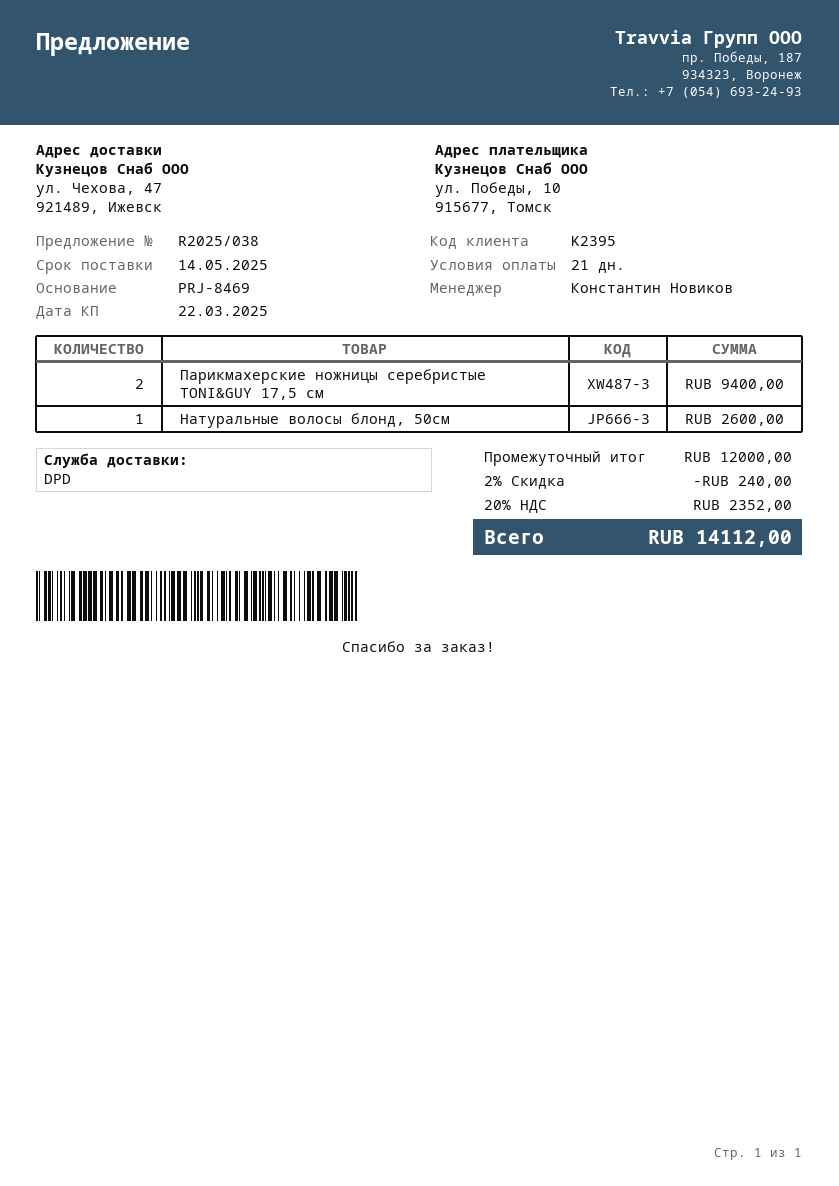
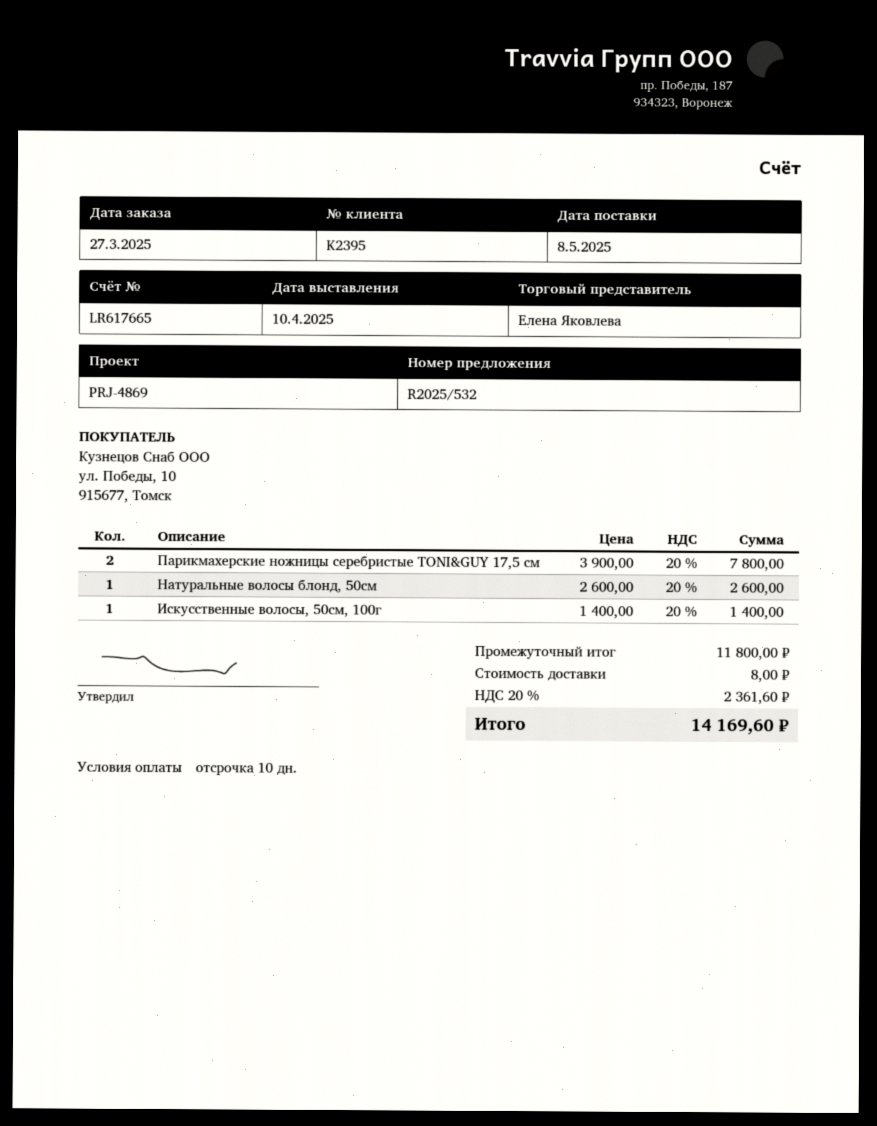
quote number: R2025/038 -> R2025/532
delivery date: 2025-05-14 -> 2025-05-08
payment terms: 21 days -> 10 days
reference: PRJ-8469 -> PRJ-4869
sales rep: Константин Новиков -> Елена Яковлева
Парикмахерские ножницы серебристые TONI&GUY 17,5 см: 2 for 9400.00 -> 2 for 7800.00
Искусственные волосы, 50см, 100г: none -> 1 for 1400.00
subtotal: 12000.00 -> 11800.00
discount: 2% = 240.00 -> none
shipping: none -> 8.00
tax: 20% = 2352.00 -> 20% = 2361.60
total: 14112.00 -> 14169.60

